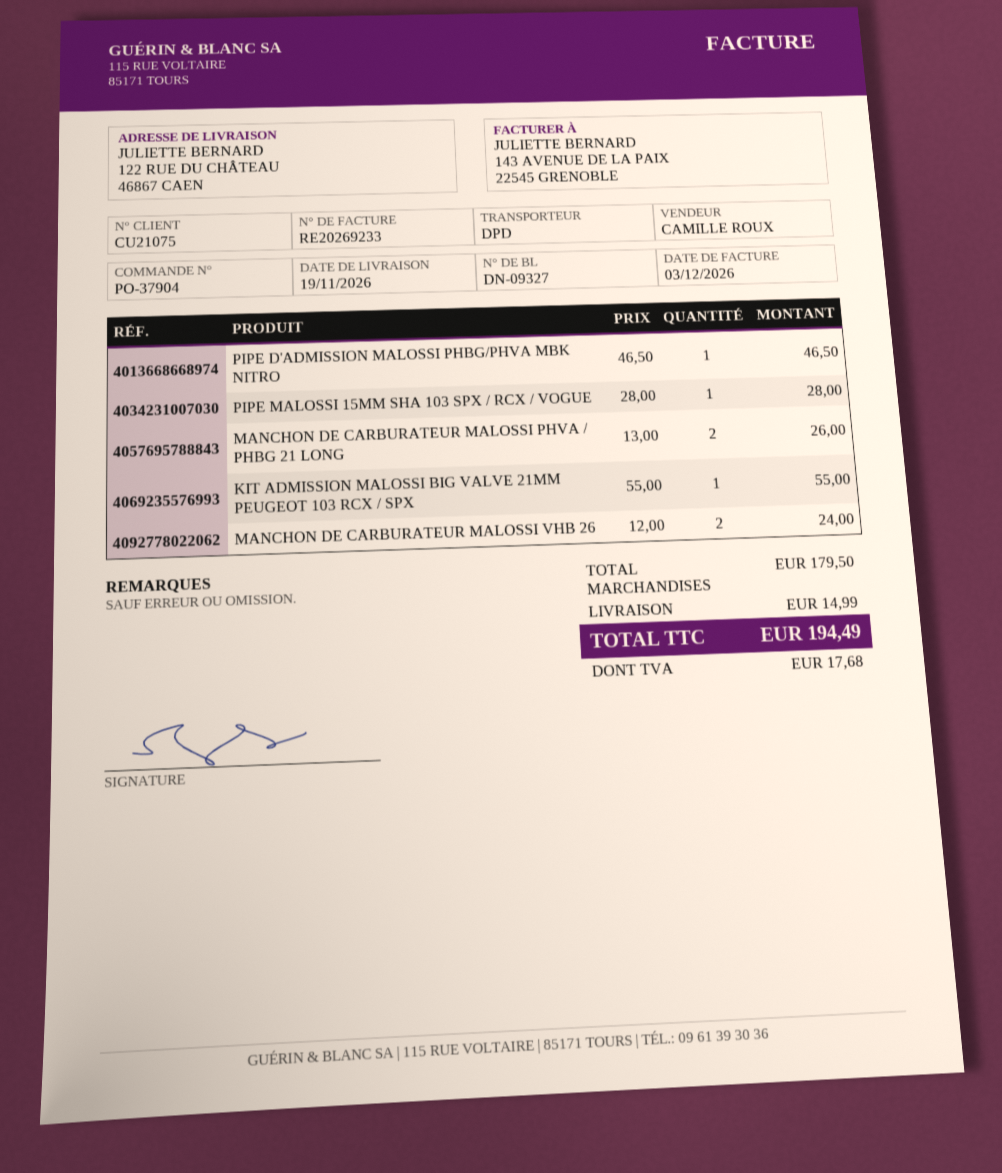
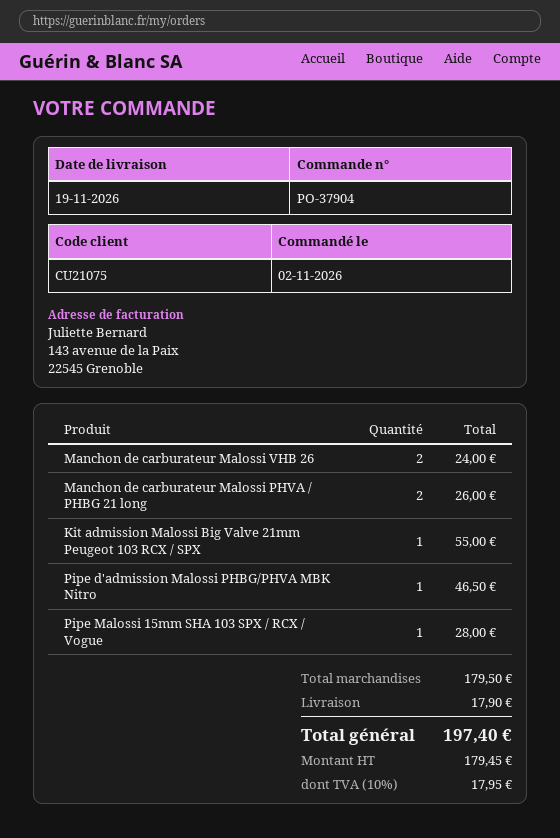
shipping: 14.99 -> 17.90
tax: 17.68 -> 17.95
total: 194.49 -> 197.40

